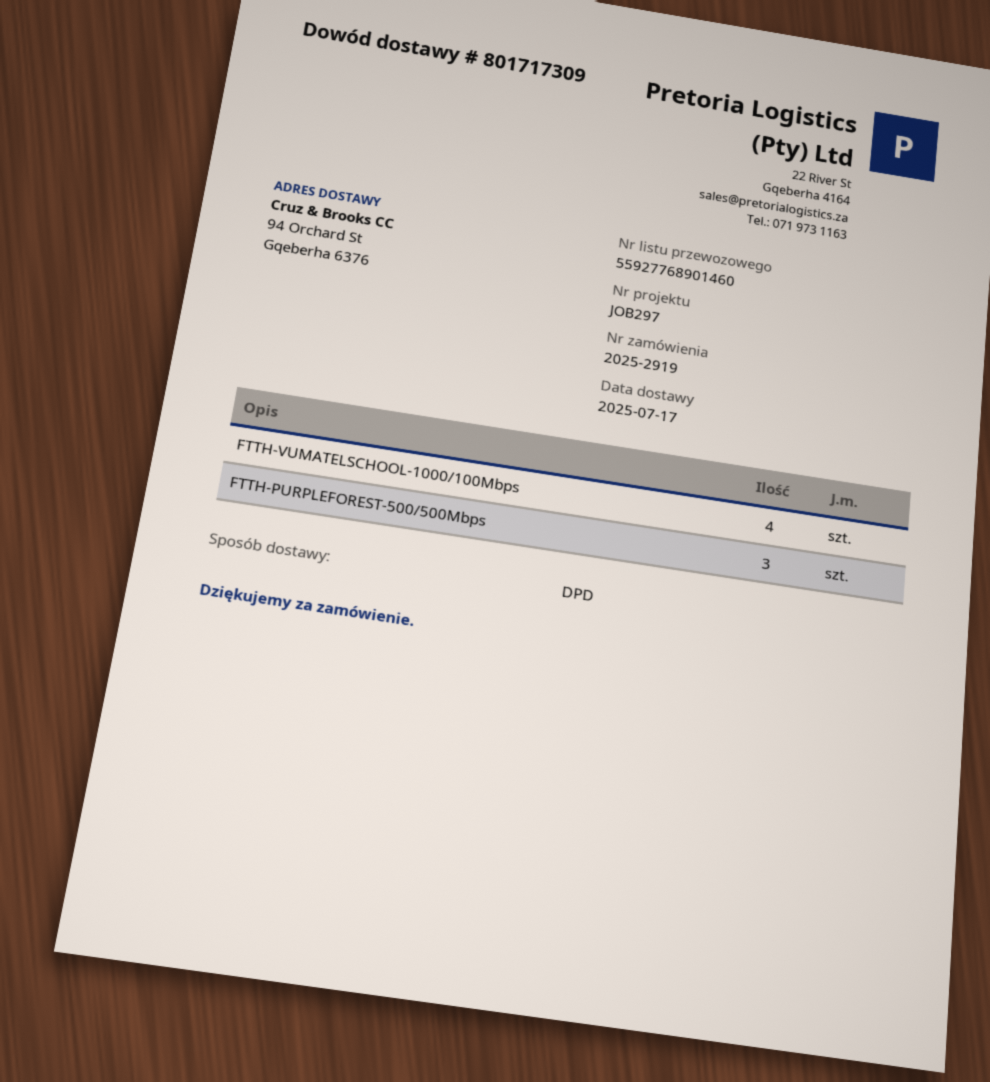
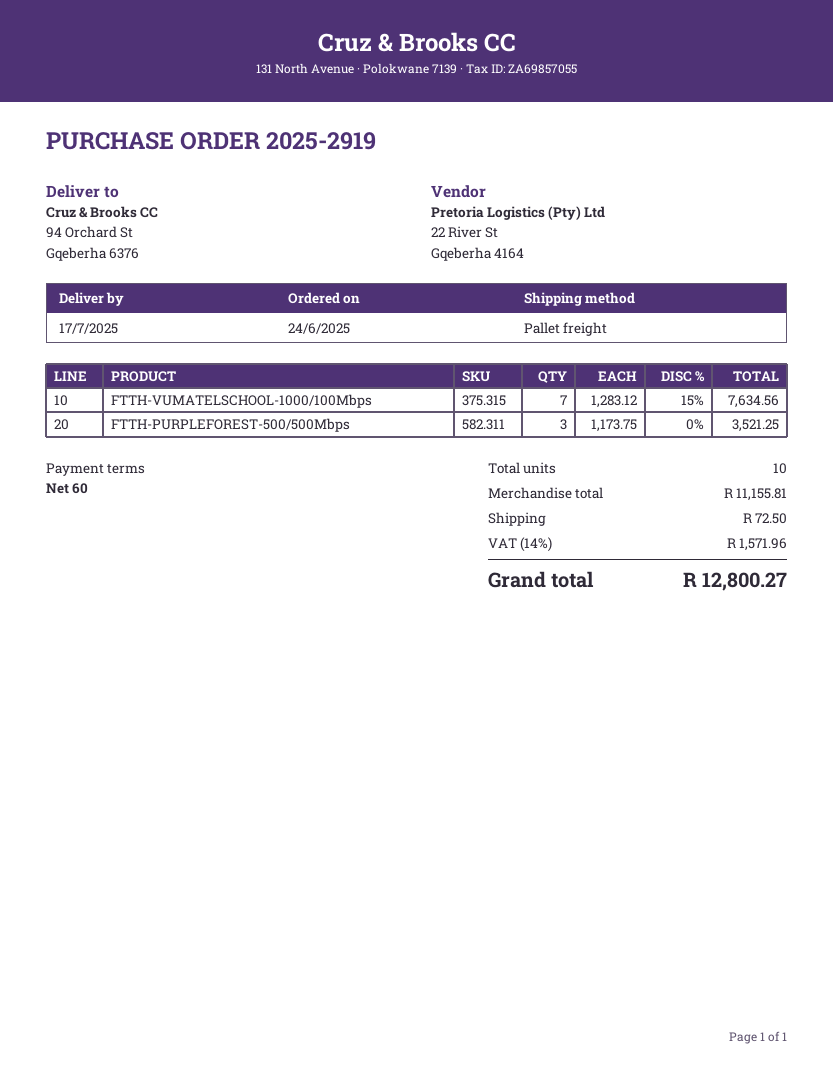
shipping method: DPD -> pallet freight
FTTH-VUMATELSCHOOL-1000/100Mbps: 4 -> 7

